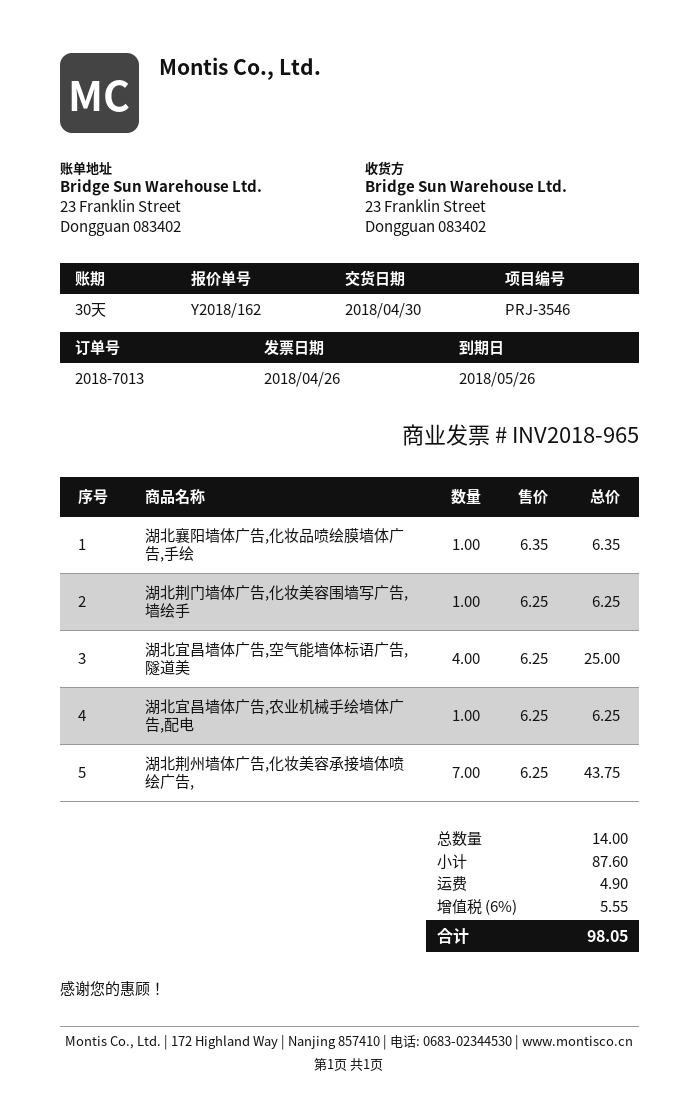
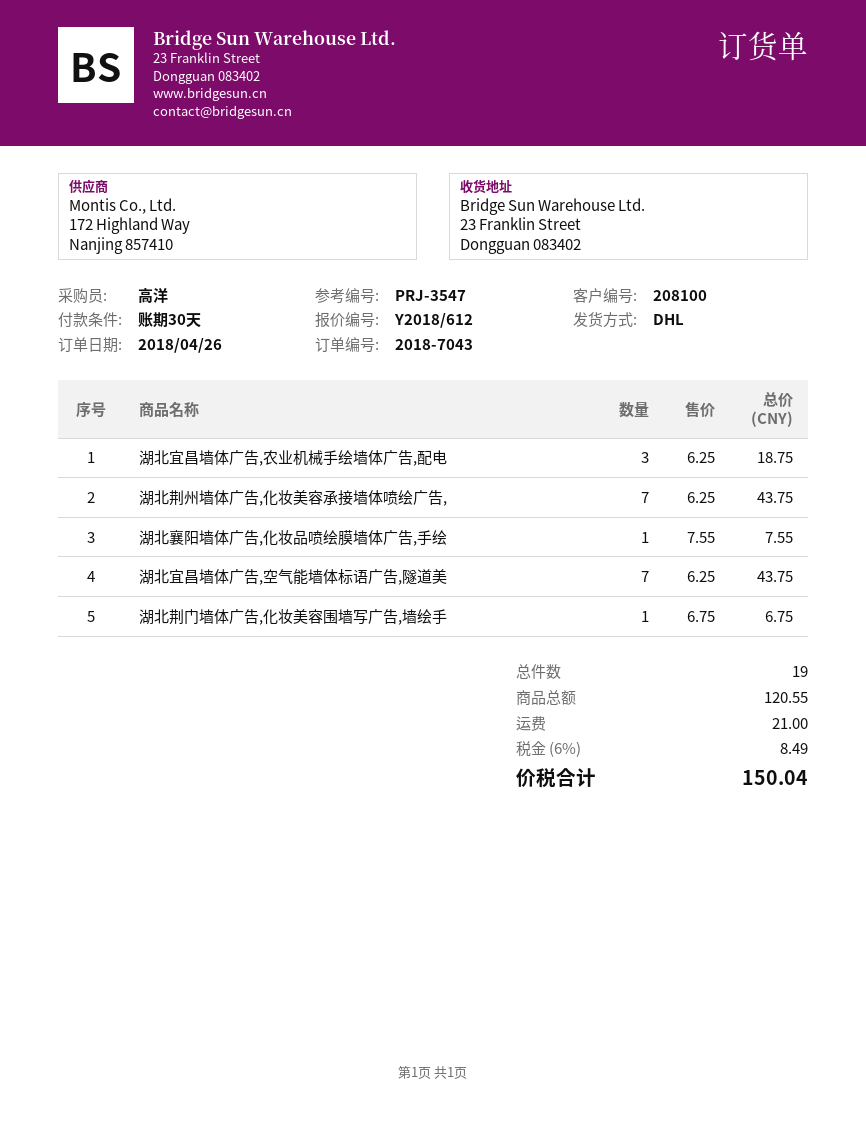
quote number: Y2018/162 -> Y2018/612
order number: 2018-7013 -> 2018-7043
reference: PRJ-3546 -> PRJ-3547
湖北襄阳墙体广告,化妆品喷绘膜墙体广告,手绘: 1 x 6.35 = 6.35 -> 1 x 7.55 = 7.55
湖北荆门墙体广告,化妆美容围墙写广告,墙绘手: 1 x 6.25 = 6.25 -> 1 x 6.75 = 6.75
湖北宜昌墙体广告,空气能墙体标语广告,隧道美: 4 x 6.25 = 25.00 -> 7 x 6.25 = 43.75
湖北宜昌墙体广告,农业机械手绘墙体广告,配电: 1 x 6.25 = 6.25 -> 3 x 6.25 = 18.75
total quantity: 14 -> 19
subtotal: 87.60 -> 120.55
shipping: 4.90 -> 21.00
tax: 6% = 5.55 -> 6% = 8.49
total: 98.05 -> 150.04

